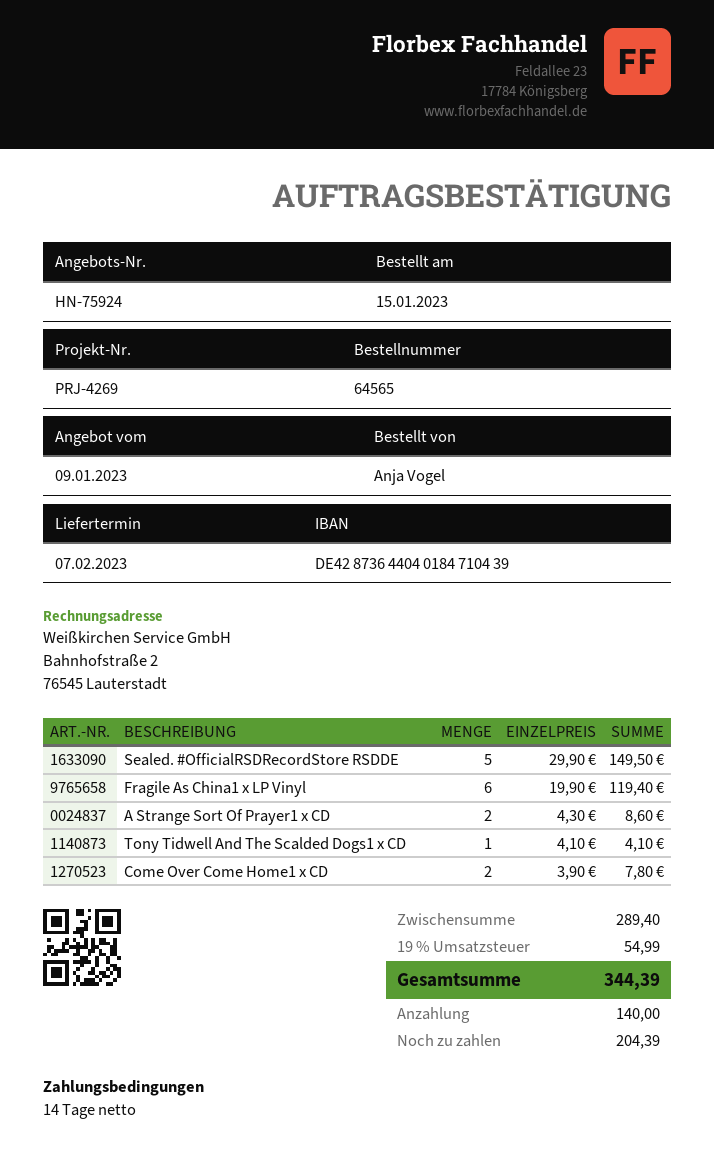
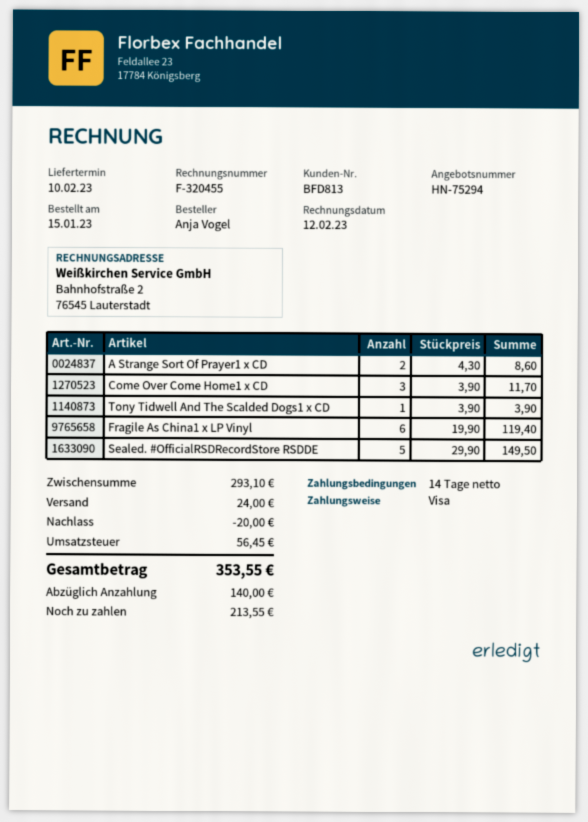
quote number: HN-75924 -> HN-75294
delivery date: 2023-02-07 -> 2023-02-10
Tony Tidwell And The Scalded Dogs1 x CD: 1 x 4.10 = 4.10 -> 1 x 3.90 = 3.90
Come Over Come Home1 x CD: 2 x 3.90 = 7.80 -> 3 x 3.90 = 11.70
subtotal: 289.40 -> 293.10
discount: none -> 20.00
shipping: none -> 24.00
tax: 54.99 -> 56.45
total: 344.39 -> 353.55
balance: 204.39 -> 213.55

